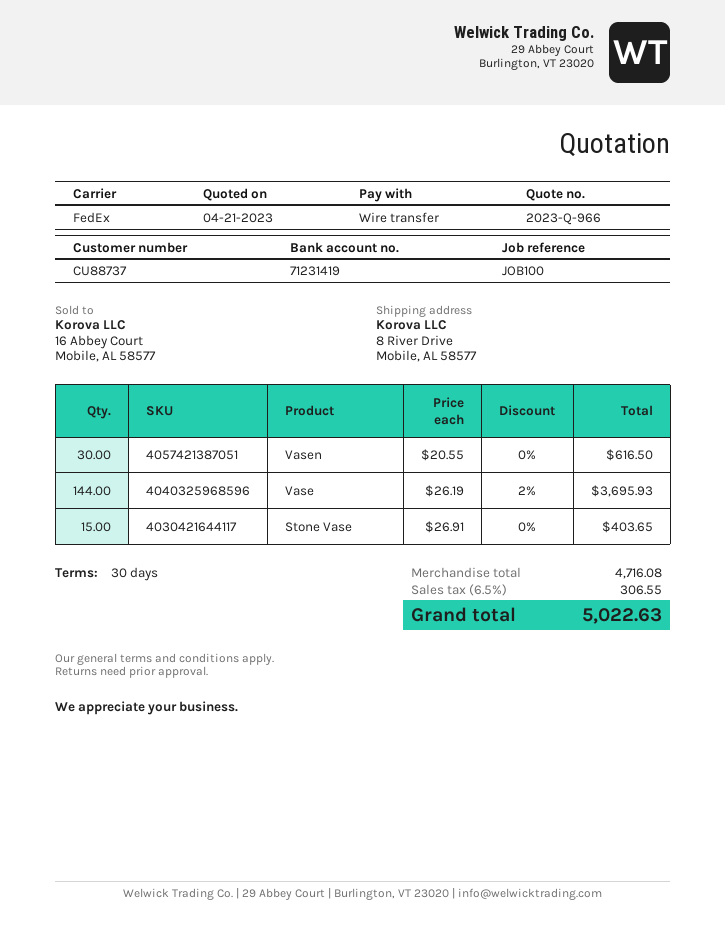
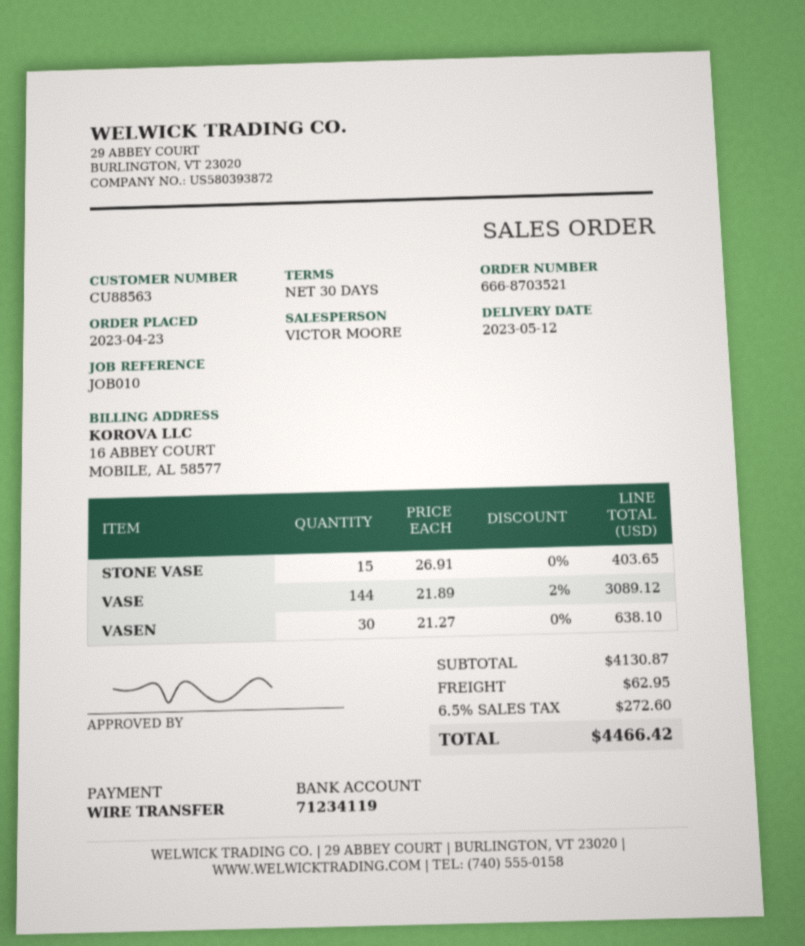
customer number: CU88737 -> CU88563
reference: JOB100 -> JOB010
bank account: 71231419 -> 71234119
Vasen: 30 x 20.55 = 616.50 -> 30 x 21.27 = 638.10
Vase: 144 x 26.19 - 2% = 3695.93 -> 144 x 21.89 - 2% = 3089.12
subtotal: 4716.08 -> 4130.87
shipping: none -> 62.95
tax: 6.5% = 306.55 -> 6.5% = 272.60
total: 5022.63 -> 4466.42

